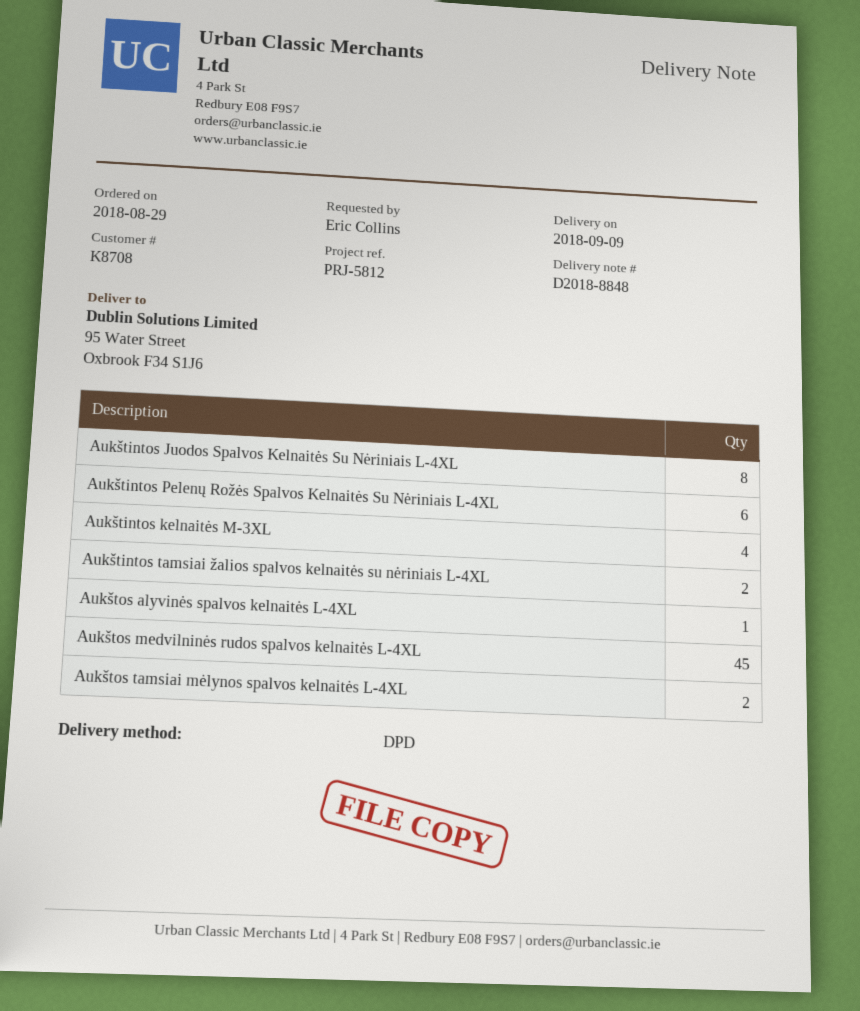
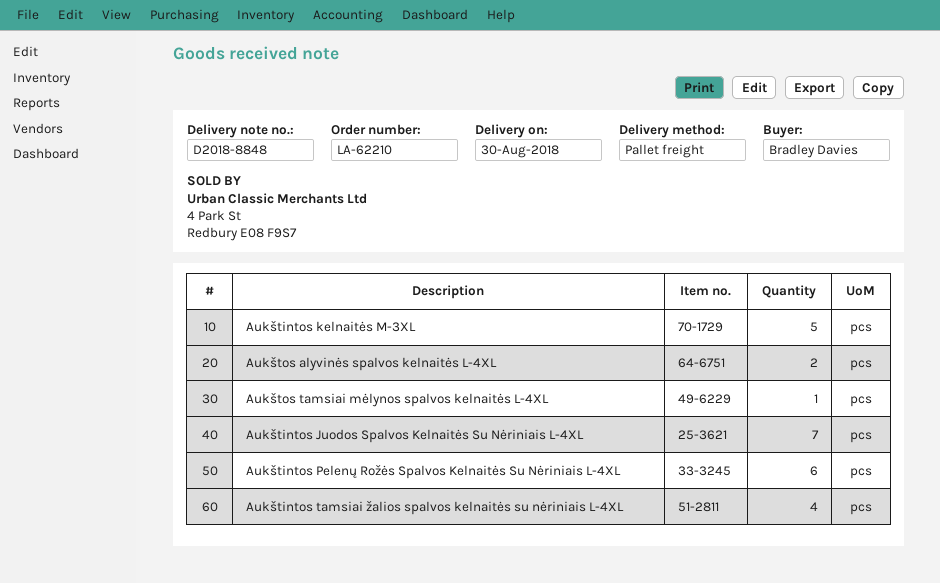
delivery date: 2018-09-09 -> 2018-08-30
ordered by: Eric Collins -> Bradley Davies
shipping method: DPD -> pallet freight
Aukštintos Juodos Spalvos Kelnaitės Su Nėriniais L-4XL: 8 -> 7
Aukštintos kelnaitės M-3XL: 4 -> 5
Aukštintos tamsiai žalios spalvos kelnaitės su nėriniais L-4XL: 2 -> 4
Aukštos alyvinės spalvos kelnaitės L-4XL: 1 -> 2
Aukštos medvilninės rudos spalvos kelnaitės L-4XL: 45 -> none
Aukštos tamsiai mėlynos spalvos kelnaitės L-4XL: 2 -> 1

